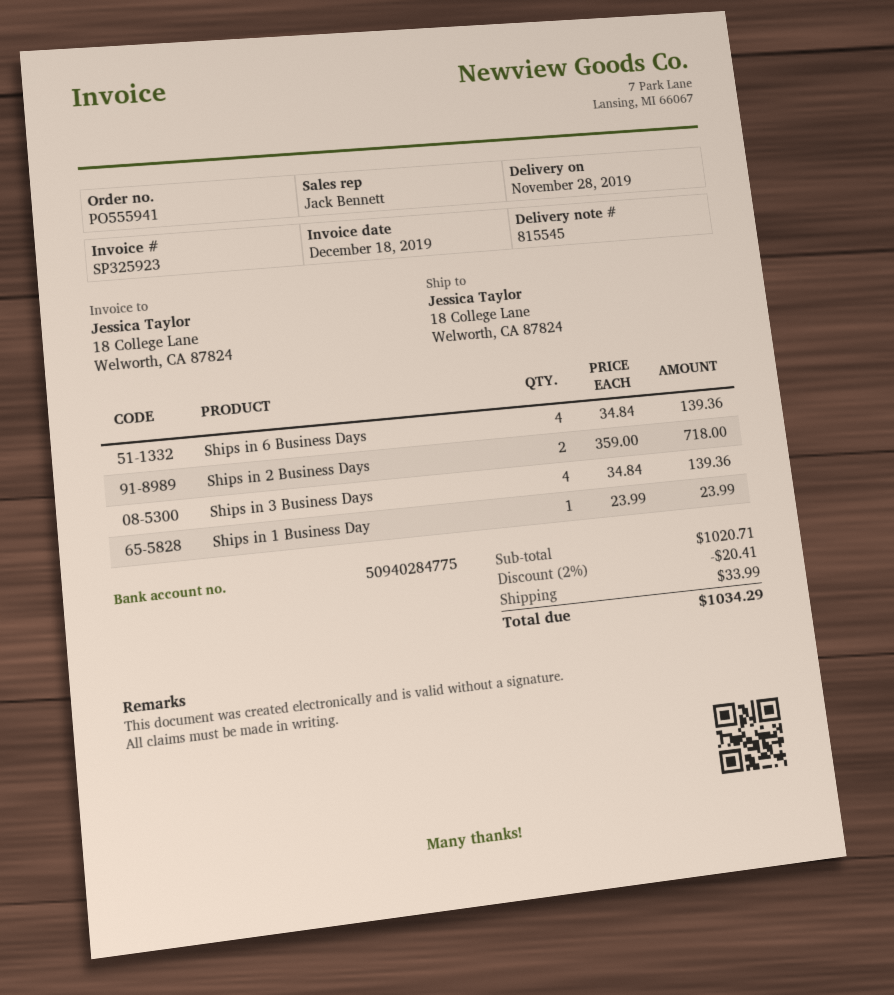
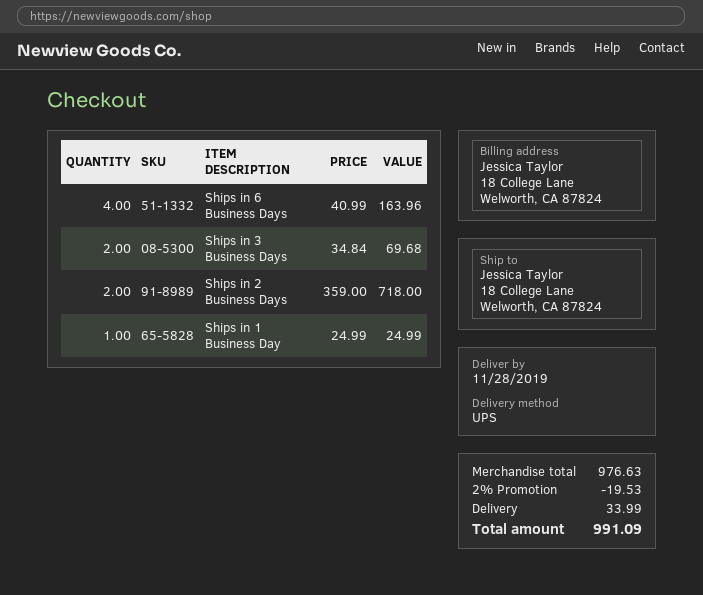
Ships in 6 Business Days: 4 x 34.84 = 139.36 -> 4 x 40.99 = 163.96
Ships in 3 Business Days: 4 x 34.84 = 139.36 -> 2 x 34.84 = 69.68
Ships in 1 Business Day: 1 x 23.99 = 23.99 -> 1 x 24.99 = 24.99
subtotal: 1020.71 -> 976.63
discount: 2% = 20.41 -> 2% = 19.53
total: 1034.29 -> 991.09

